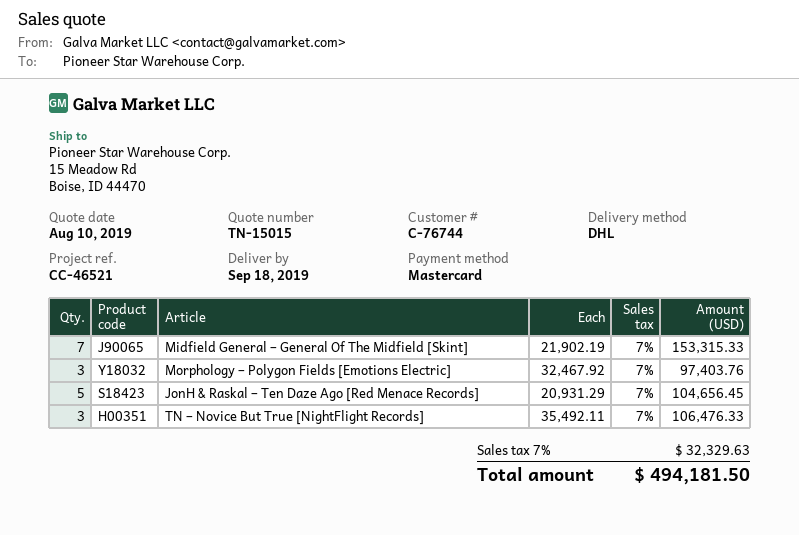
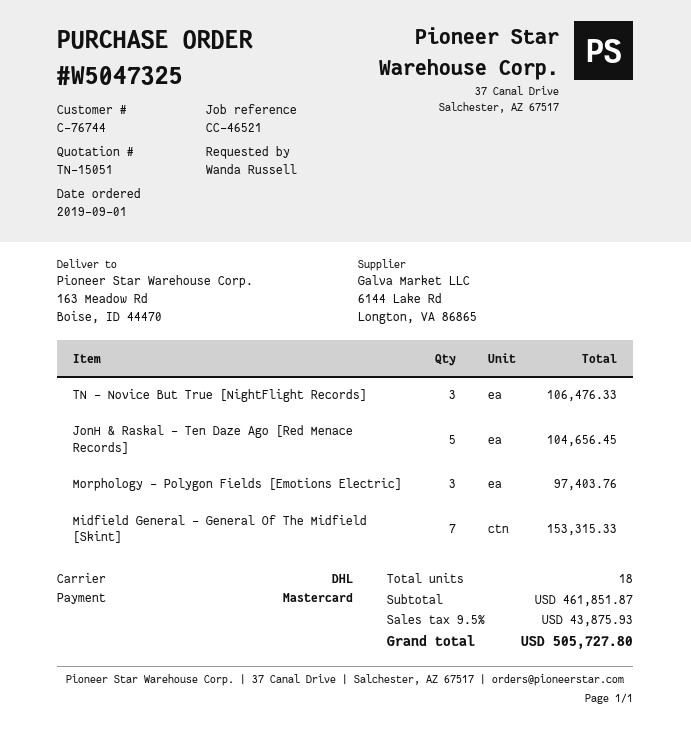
quote number: TN-15015 -> TN-15051
ship to: 15 Meadow Rd, Boise, ID 44470 -> 163 Meadow Rd, Boise, ID 44470
tax: 7% = 32329.63 -> 9.5% = 43875.93
total: 494181.50 -> 505727.80

